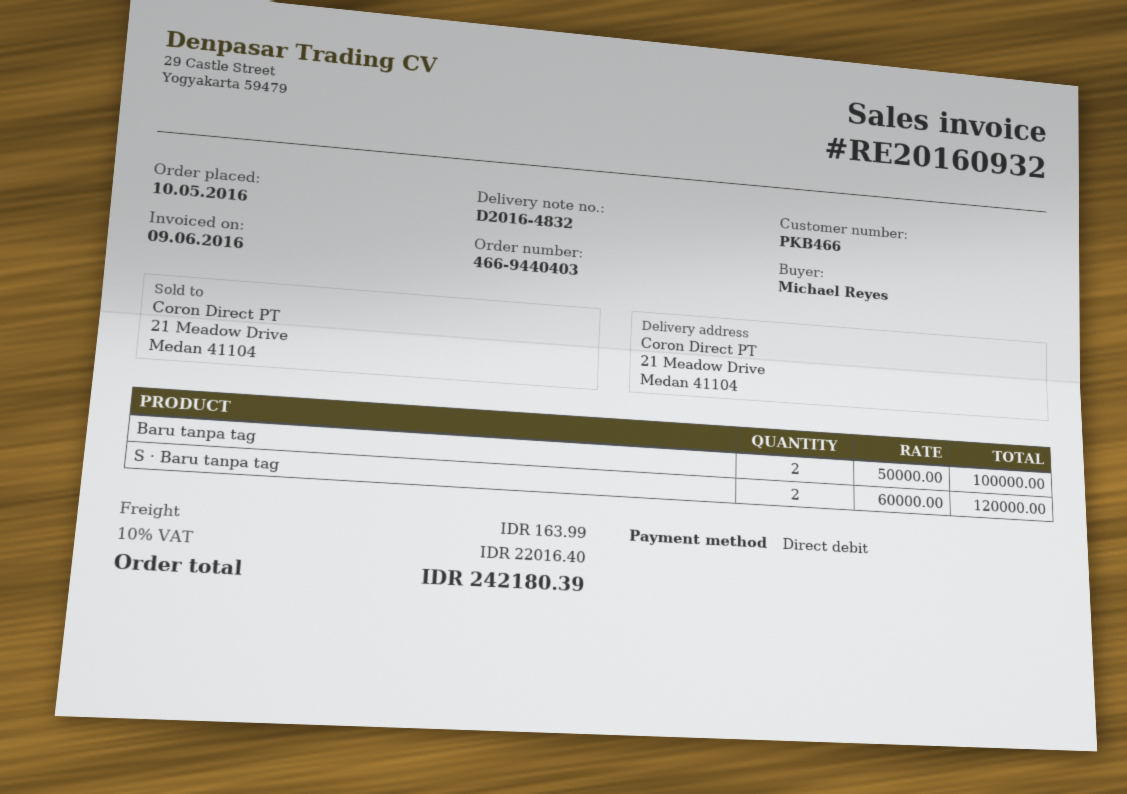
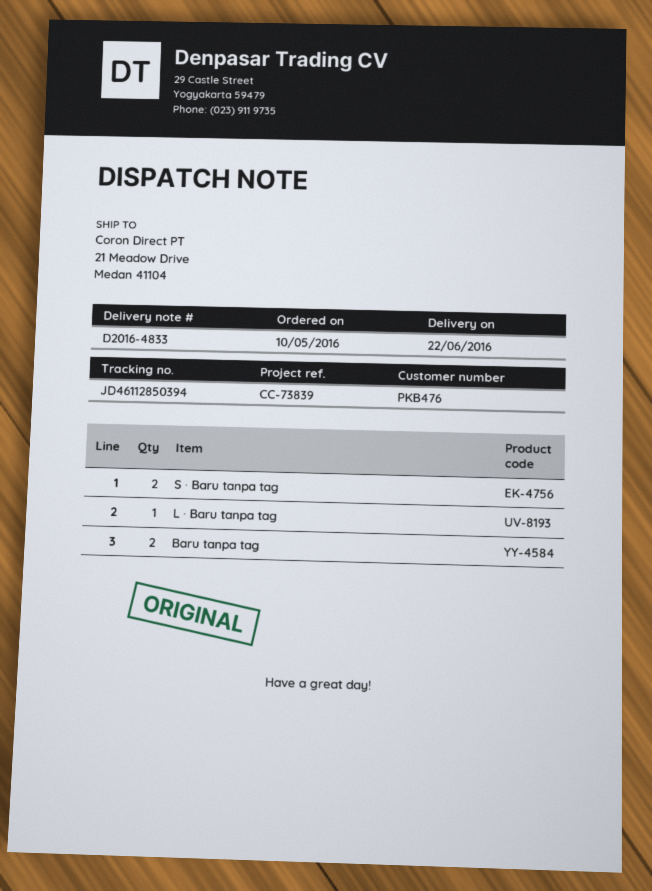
delivery note number: D2016-4832 -> D2016-4833
customer number: PKB466 -> PKB476
L · Baru tanpa tag: none -> 1

